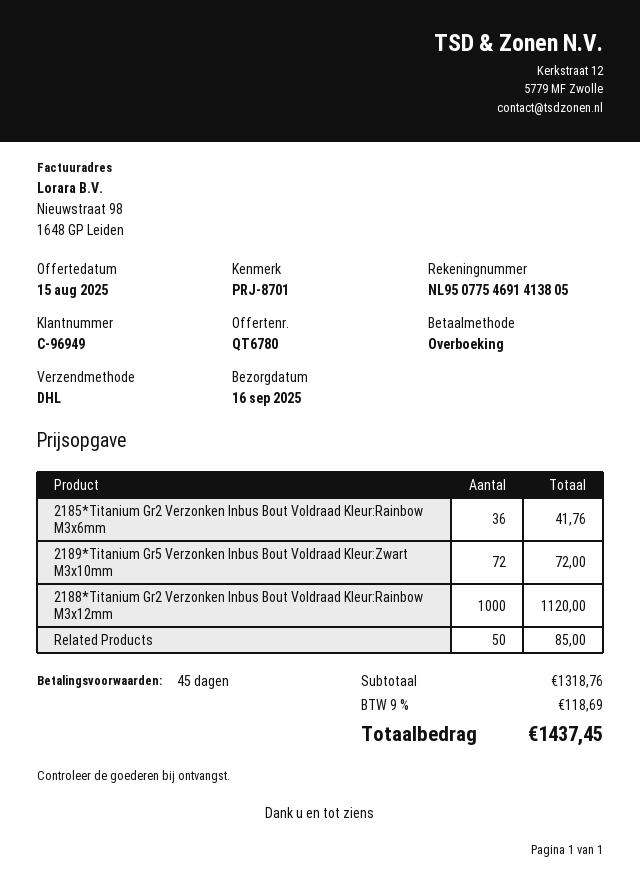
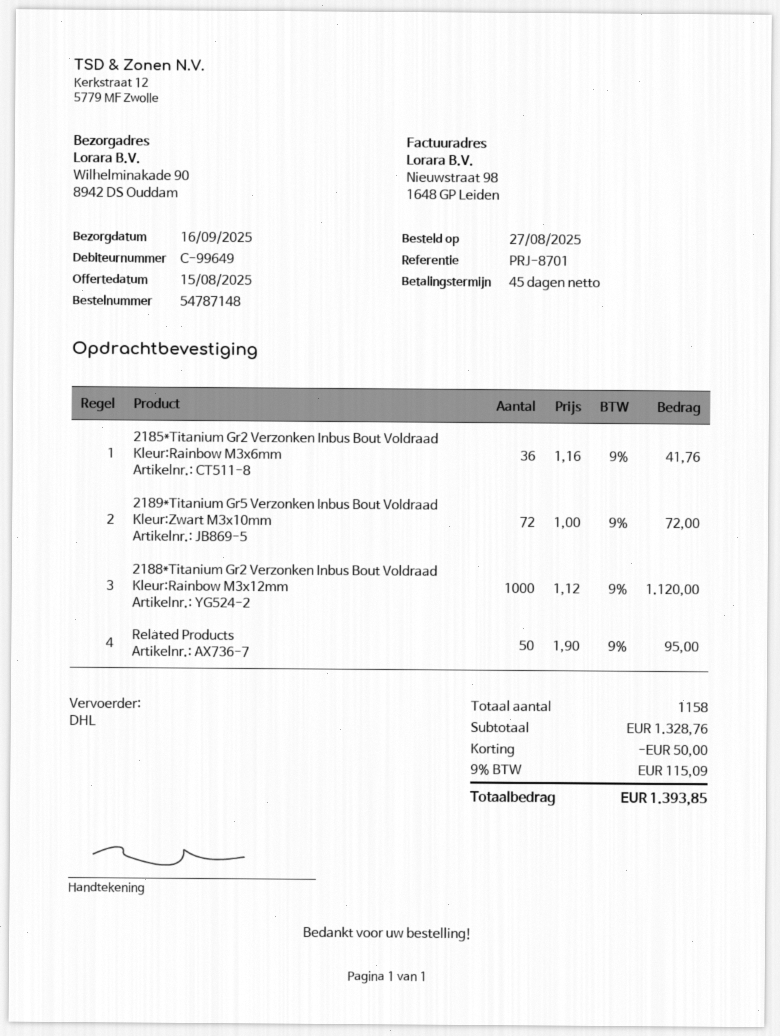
customer number: C-96949 -> C-99649
Related Products: 50 for 85.00 -> 50 for 95.00
subtotal: 1318.76 -> 1328.76
discount: none -> 50.00
tax: 9% = 118.69 -> 9% = 115.09
total: 1437.45 -> 1393.85

